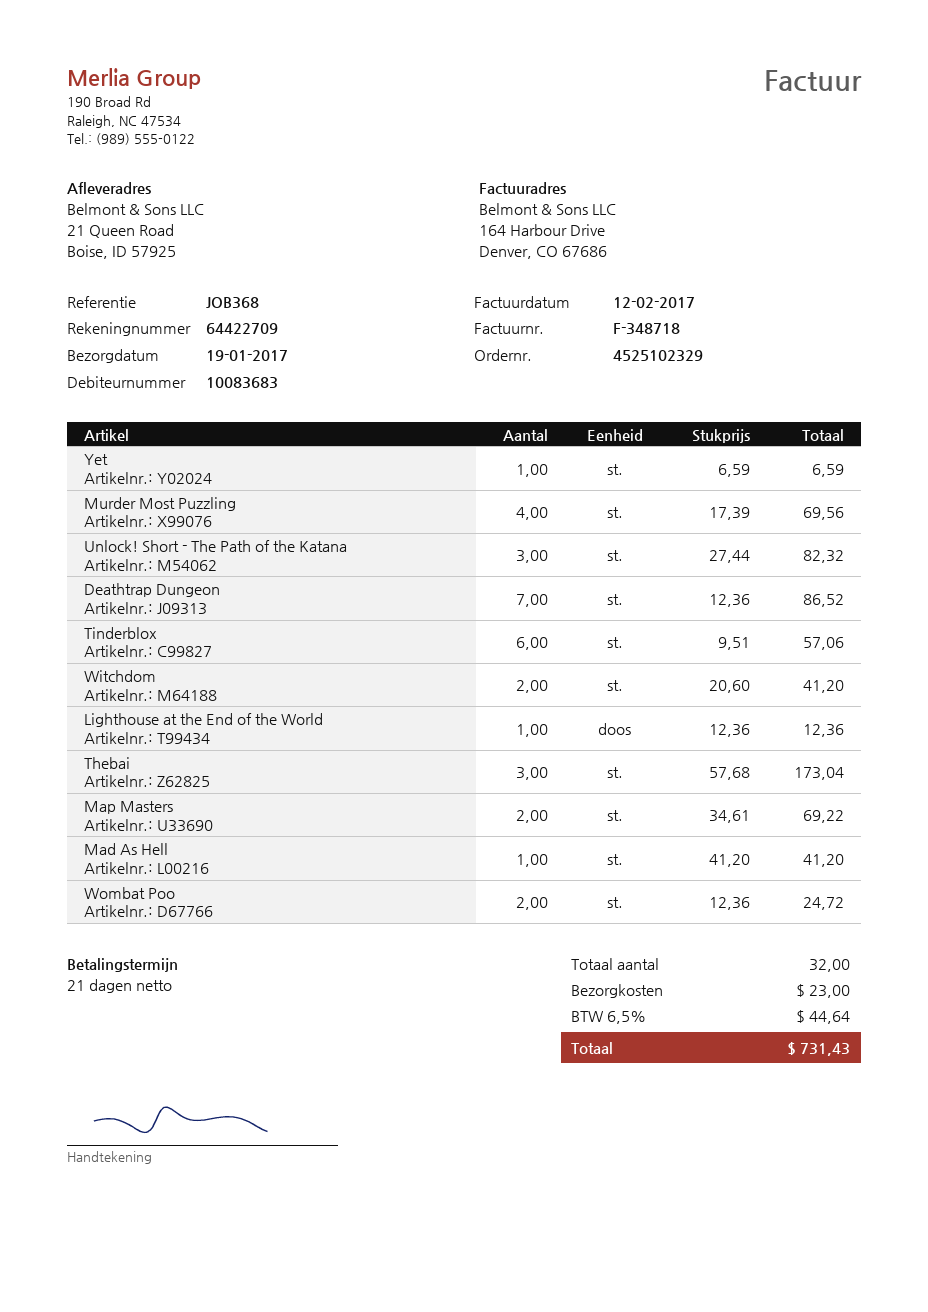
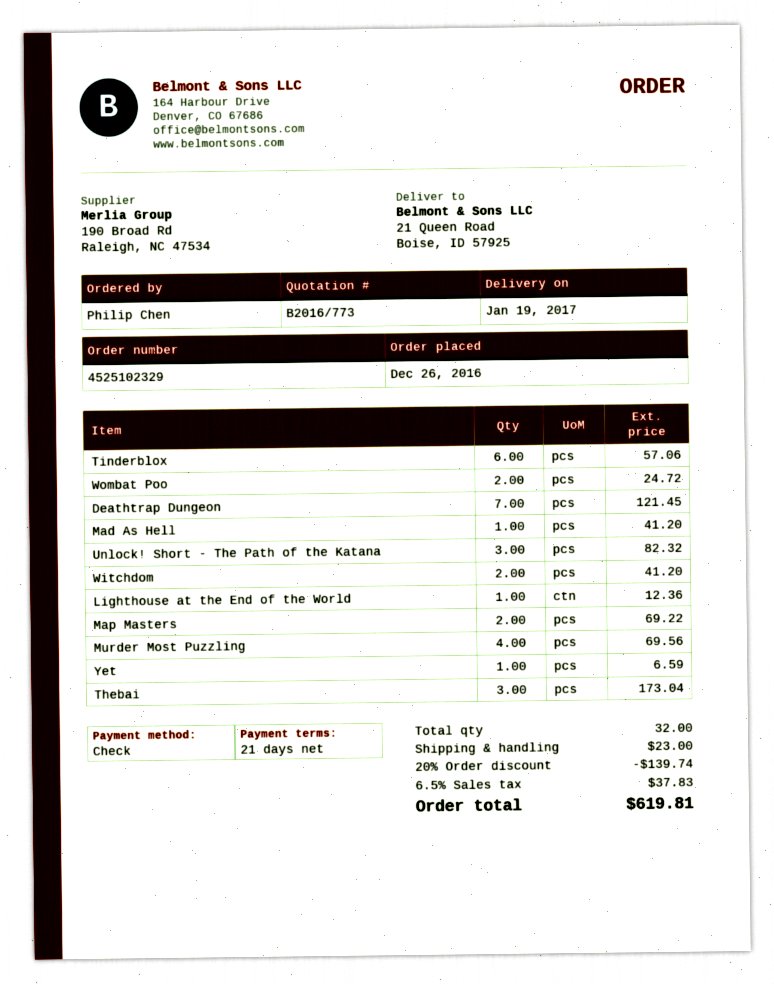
Deathtrap Dungeon: 7 for 86.52 -> 7 for 121.45
discount: none -> 20% = 139.74
tax: 6.5% = 44.64 -> 6.5% = 37.83
total: 731.43 -> 619.81

